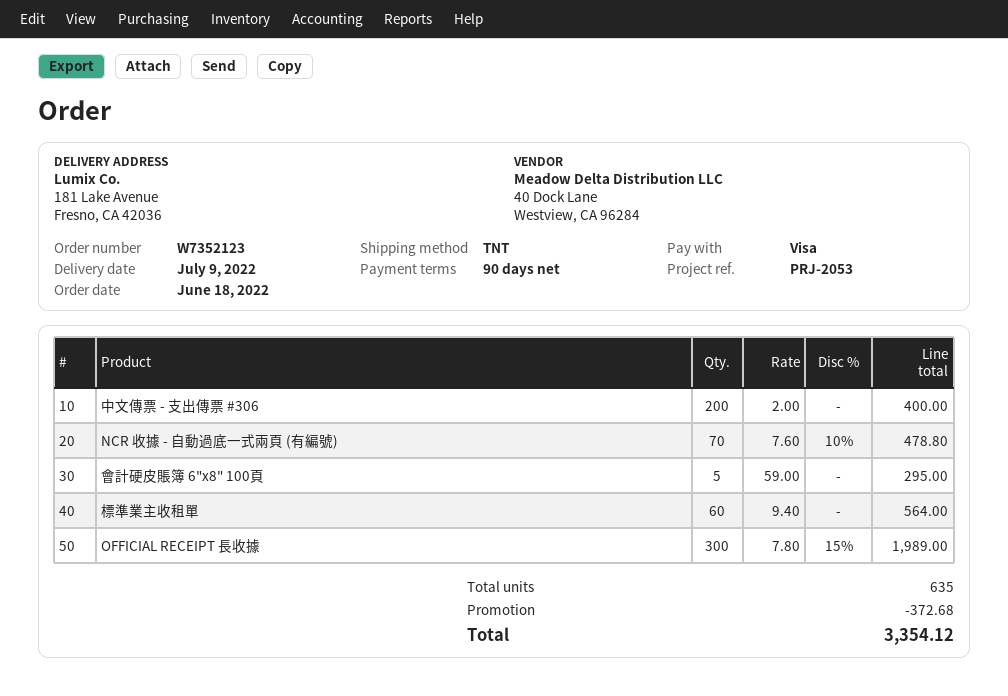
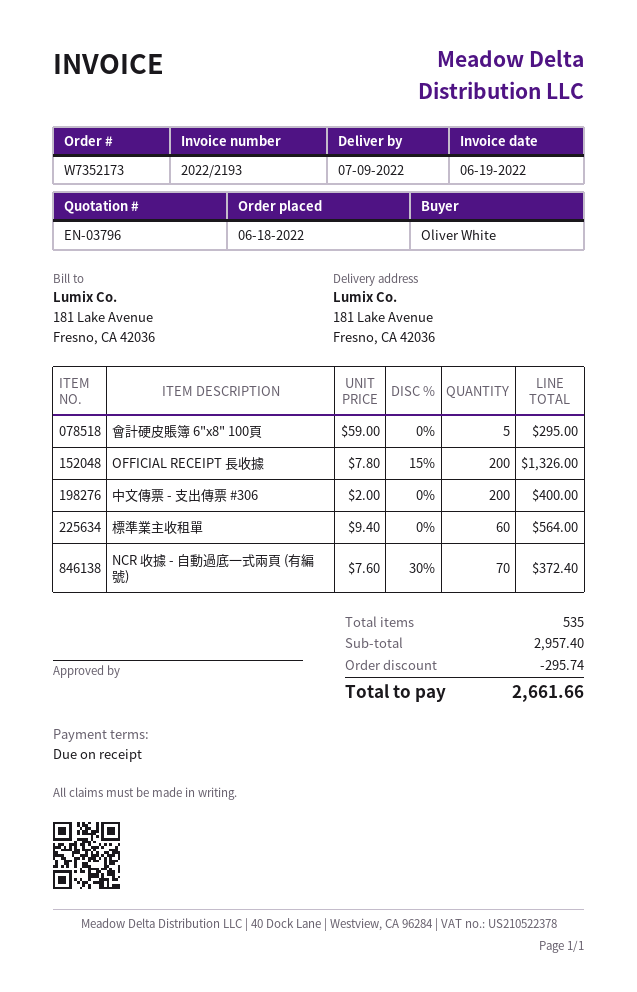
order number: W7352123 -> W7352173
payment terms: 90 days -> on receipt
NCR 收據 - 自動過底一式兩頁 (有編號): 70 x 7.60 - 10% = 478.80 -> 70 x 7.60 - 30% = 372.40
OFFICIAL RECEIPT 長收據: 300 x 7.80 - 15% = 1989.00 -> 200 x 7.80 - 15% = 1326.00
total quantity: 635 -> 535
discount: 372.68 -> 295.74
total: 3354.12 -> 2661.66

